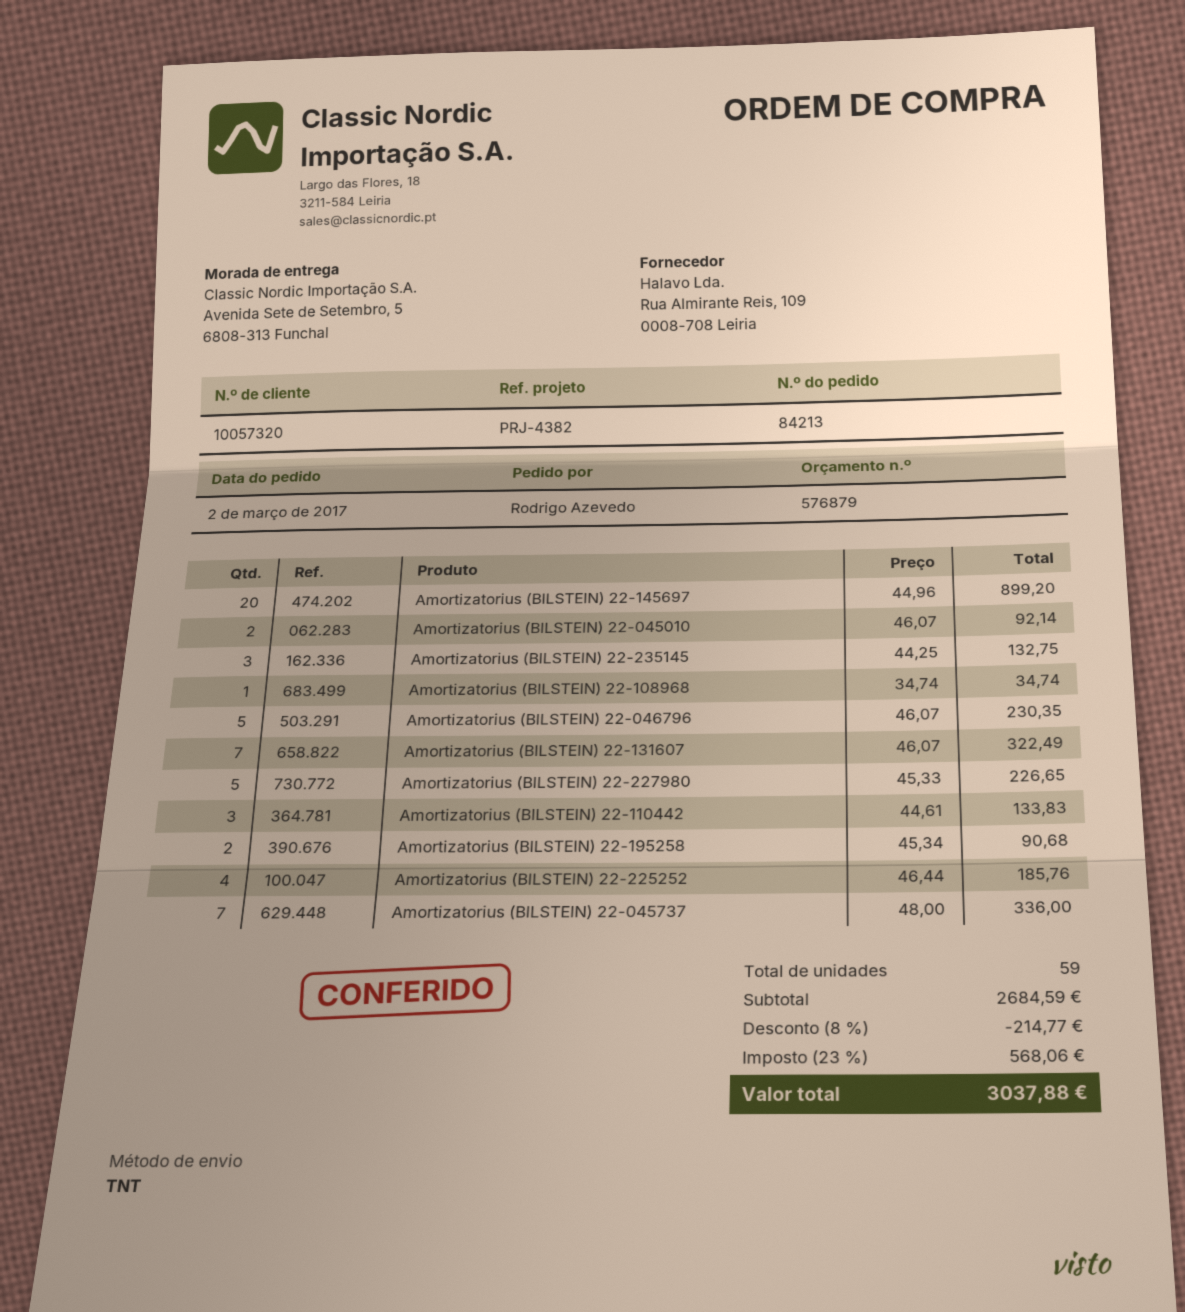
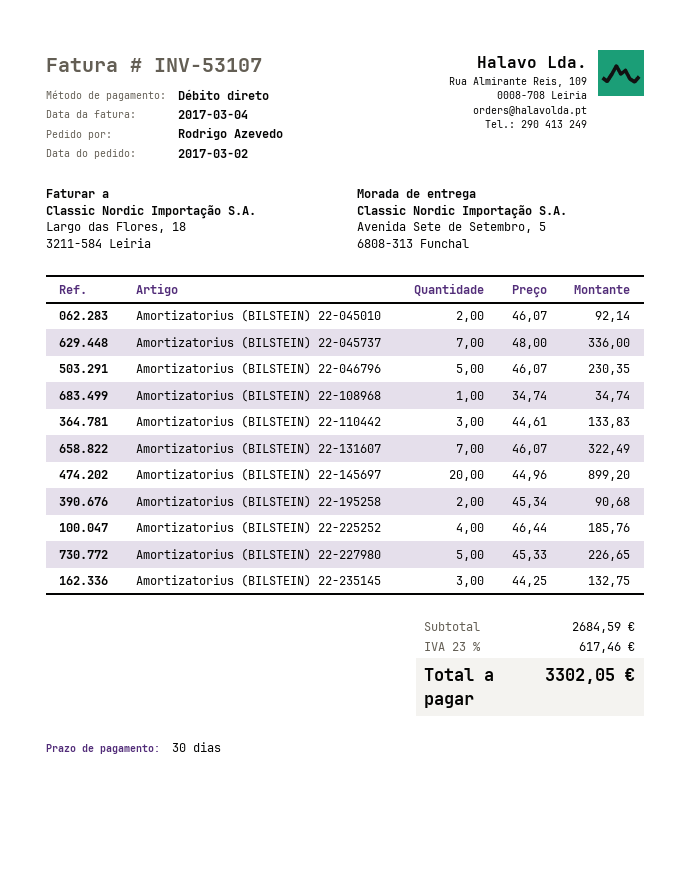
discount: 8% = 214.77 -> none
tax: 23% = 568.06 -> 23% = 617.46
total: 3037.88 -> 3302.05

